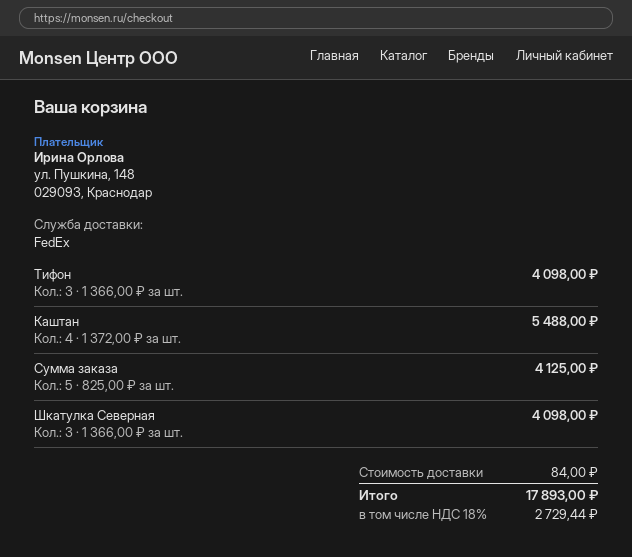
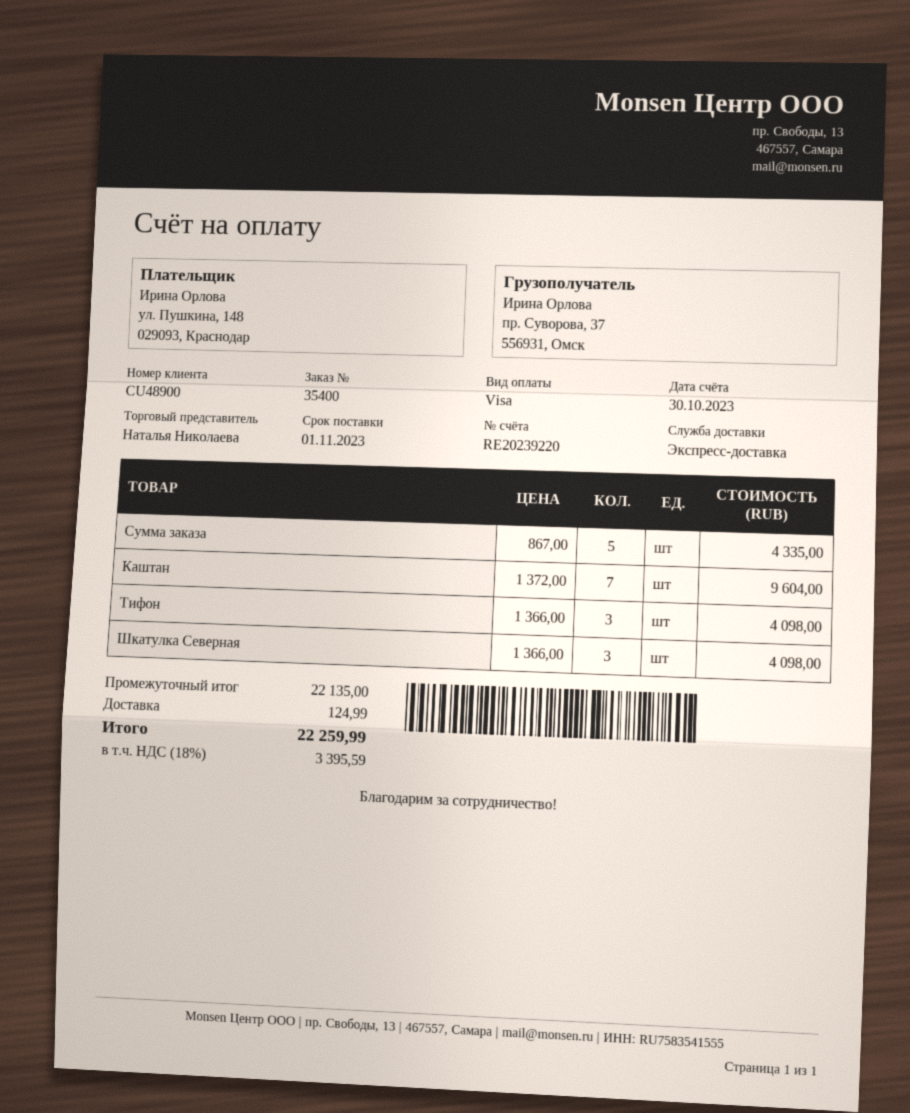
shipping method: FedEx -> express
Каштан: 4 x 1372.00 = 5488.00 -> 7 x 1372.00 = 9604.00
Сумма заказа: 5 x 825.00 = 4125.00 -> 5 x 867.00 = 4335.00
shipping: 84.00 -> 124.99
tax: 18% = 2729.44 -> 18% = 3395.59
total: 17893.00 -> 22259.99

